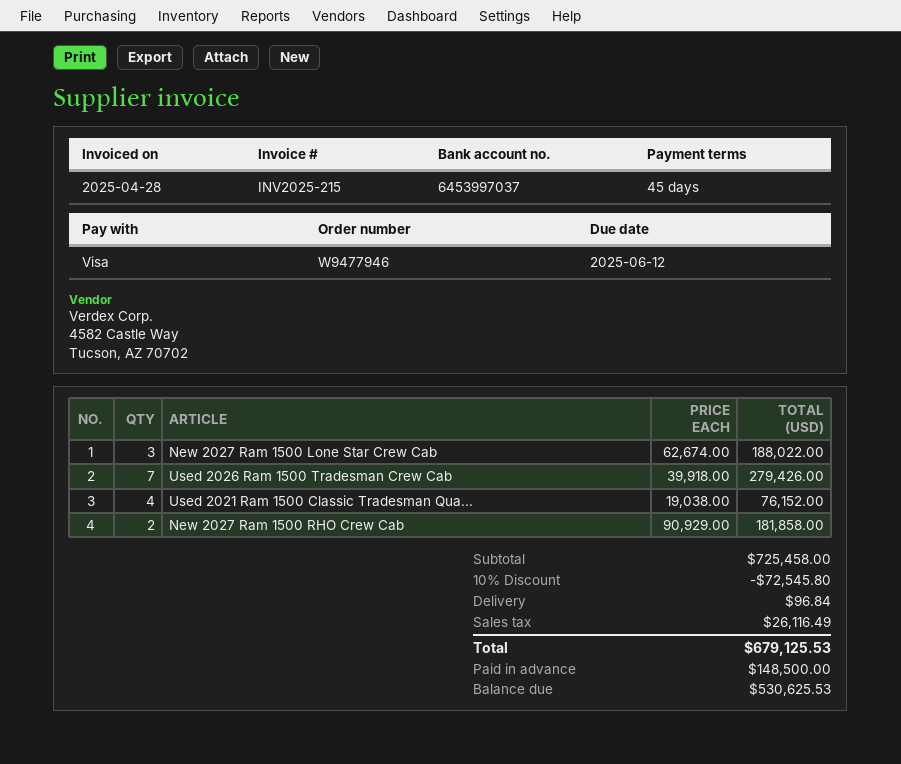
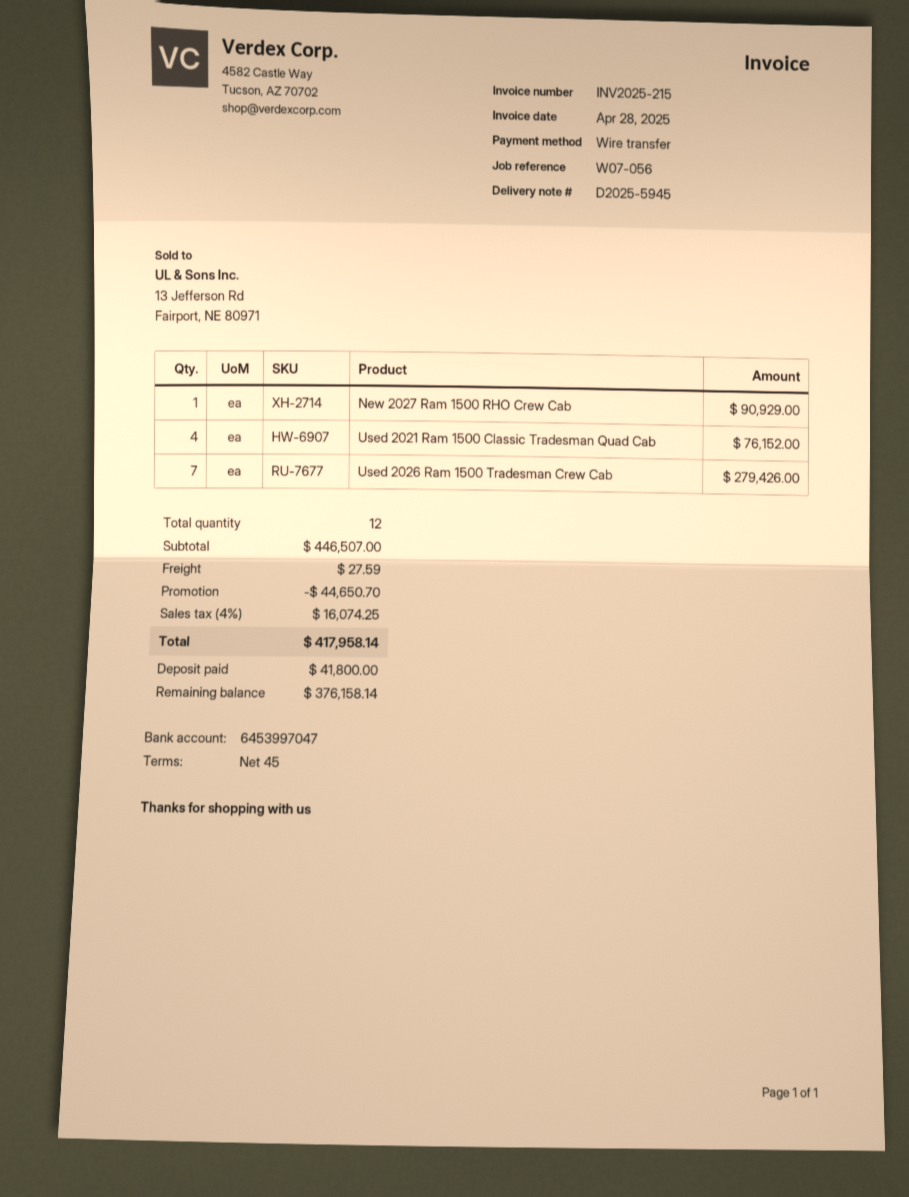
payment method: Visa -> bank transfer
bank account: 6453997037 -> 6453997047
New 2027 Ram 1500 Lone Star Crew Cab: 3 for 188022.00 -> none
New 2027 Ram 1500 RHO Crew Cab: 2 for 181858.00 -> 1 for 90929.00
subtotal: 725458.00 -> 446507.00
discount: 72545.80 -> 44650.70
shipping: 96.84 -> 27.59
tax: 26116.49 -> 16074.25
total: 679125.53 -> 417958.14
deposit: 148500.00 -> 41800.00
balance: 530625.53 -> 376158.14

